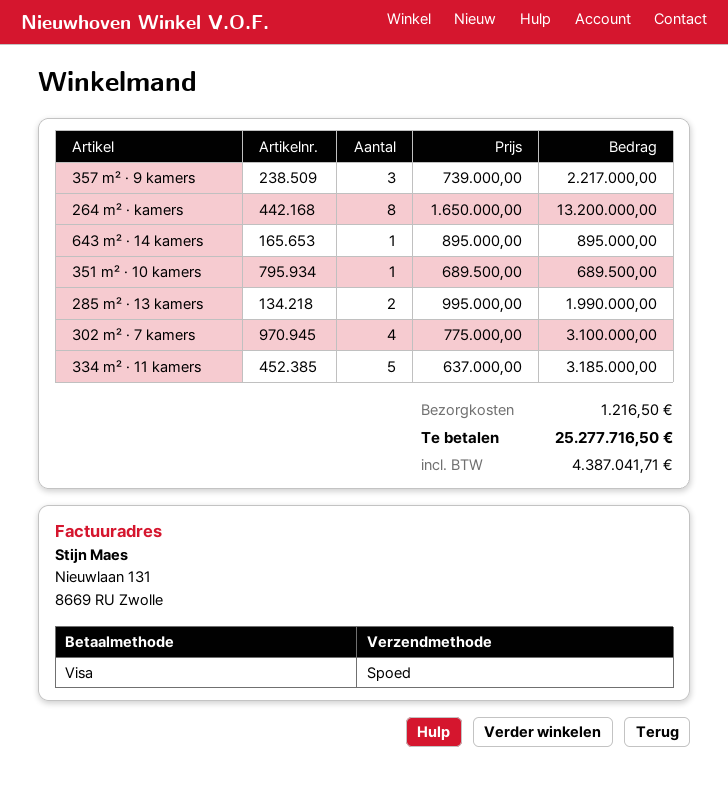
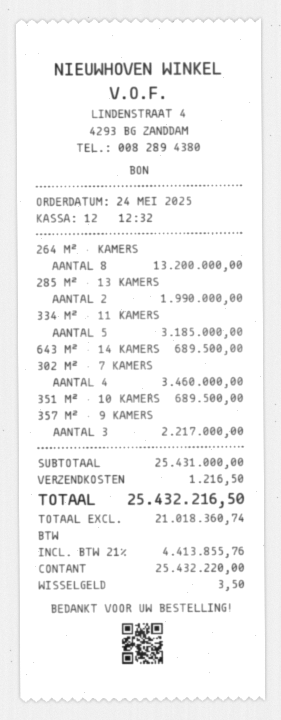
payment method: Visa -> cash
643 m² · 14 kamers: 1 for 895000.00 -> 1 for 689500.00
302 m² · 7 kamers: 4 for 3100000.00 -> 4 for 3460000.00
tax: 4387041.71 -> 4413855.76
total: 25277716.50 -> 25432216.50

